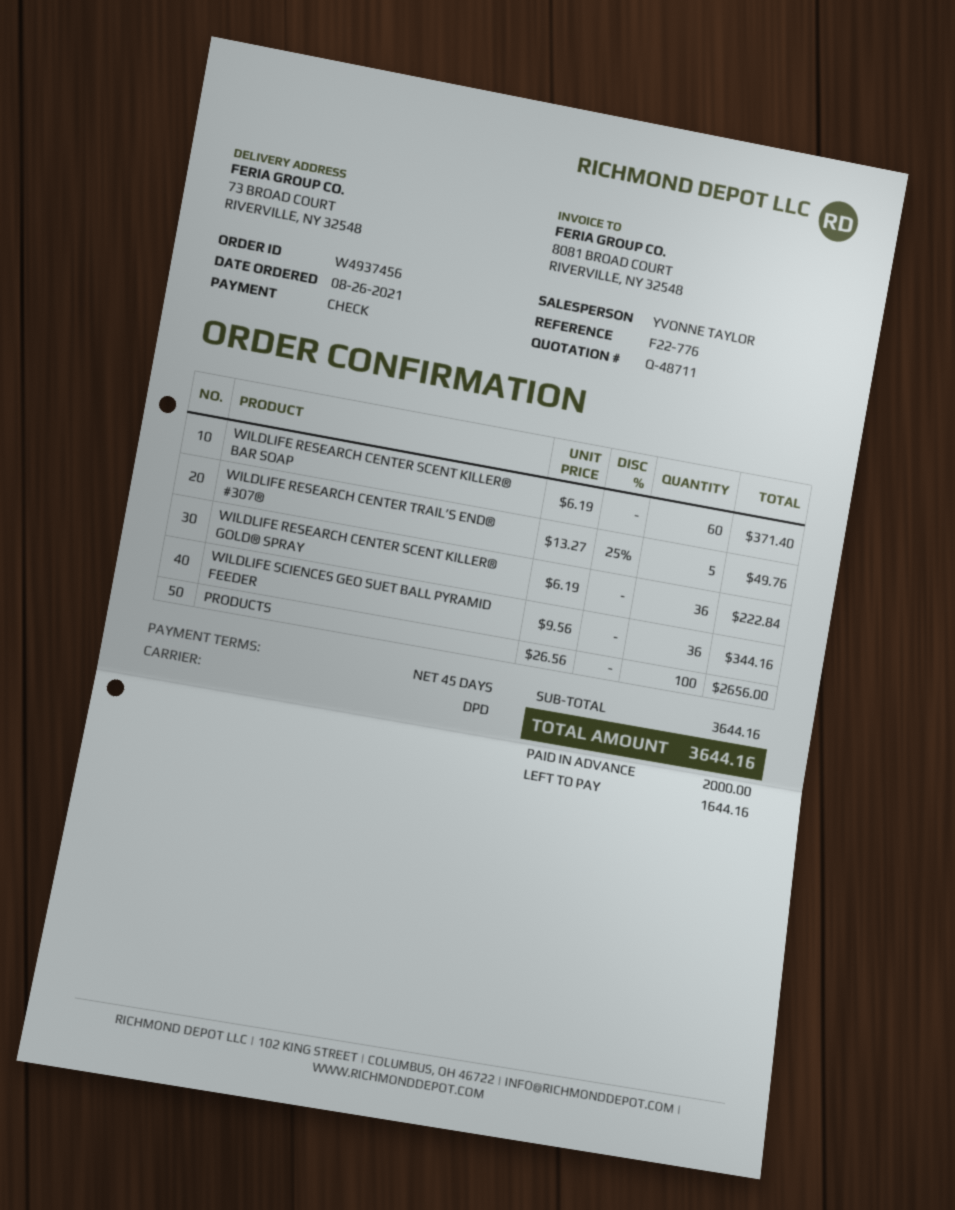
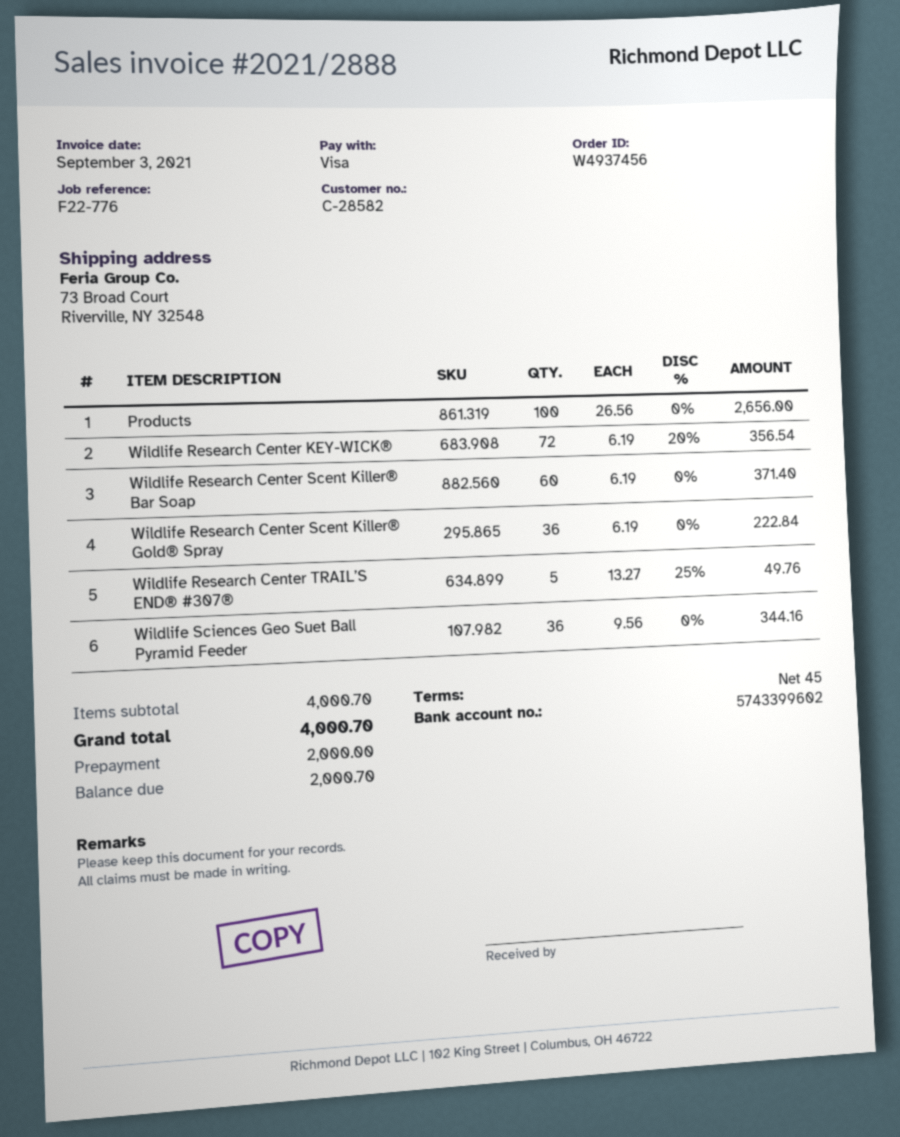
payment method: cheque -> Visa
Wildlife Research Center KEY-WICK®: none -> 72 x 6.19 - 20% = 356.54
subtotal: 3644.16 -> 4000.70
total: 3644.16 -> 4000.70
balance: 1644.16 -> 2000.70

